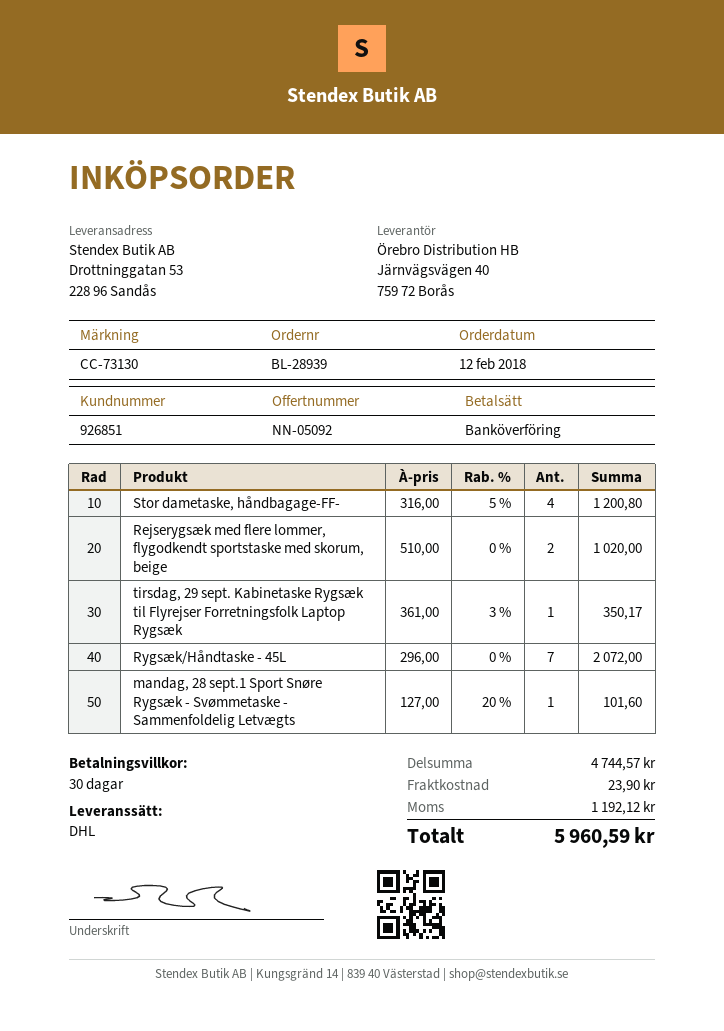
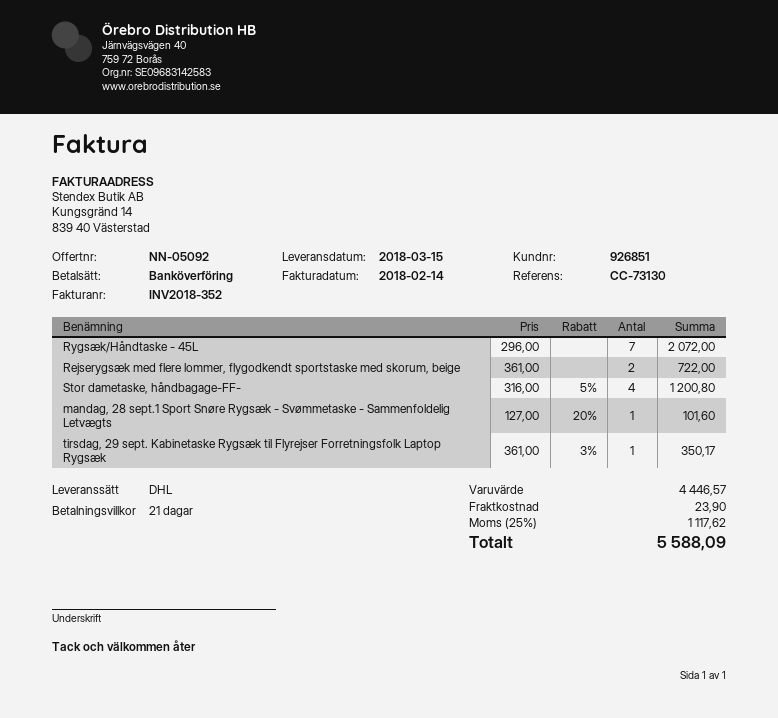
payment terms: 30 days -> 21 days
Rejserygsæk med flere lommer, flygodkendt sportstaske med skorum, beige: 2 x 510.00 = 1020.00 -> 2 x 361.00 = 722.00
subtotal: 4744.57 -> 4446.57
tax: 1192.12 -> 1117.62
total: 5960.59 -> 5588.09

